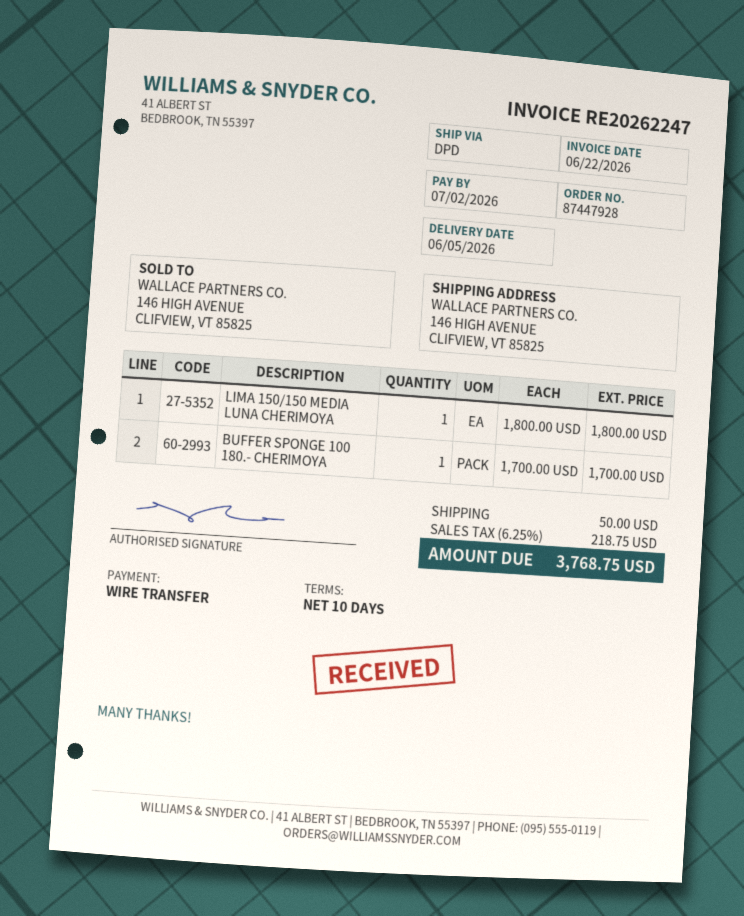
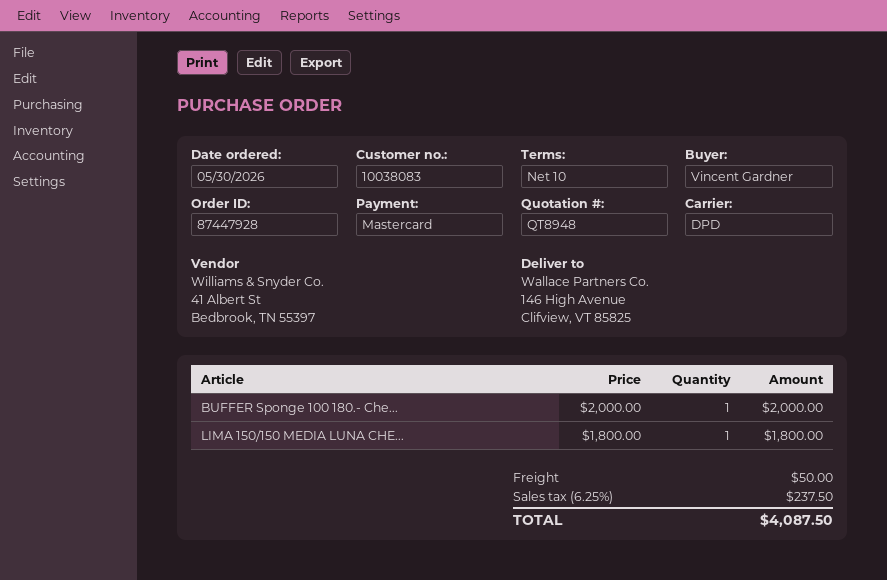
payment method: bank transfer -> Mastercard
BUFFER SPONGE 100 180.- CHERIMOYA: 1 x 1700.00 = 1700.00 -> 1 x 2000.00 = 2000.00
tax: 6.25% = 218.75 -> 6.25% = 237.50
total: 3768.75 -> 4087.50

